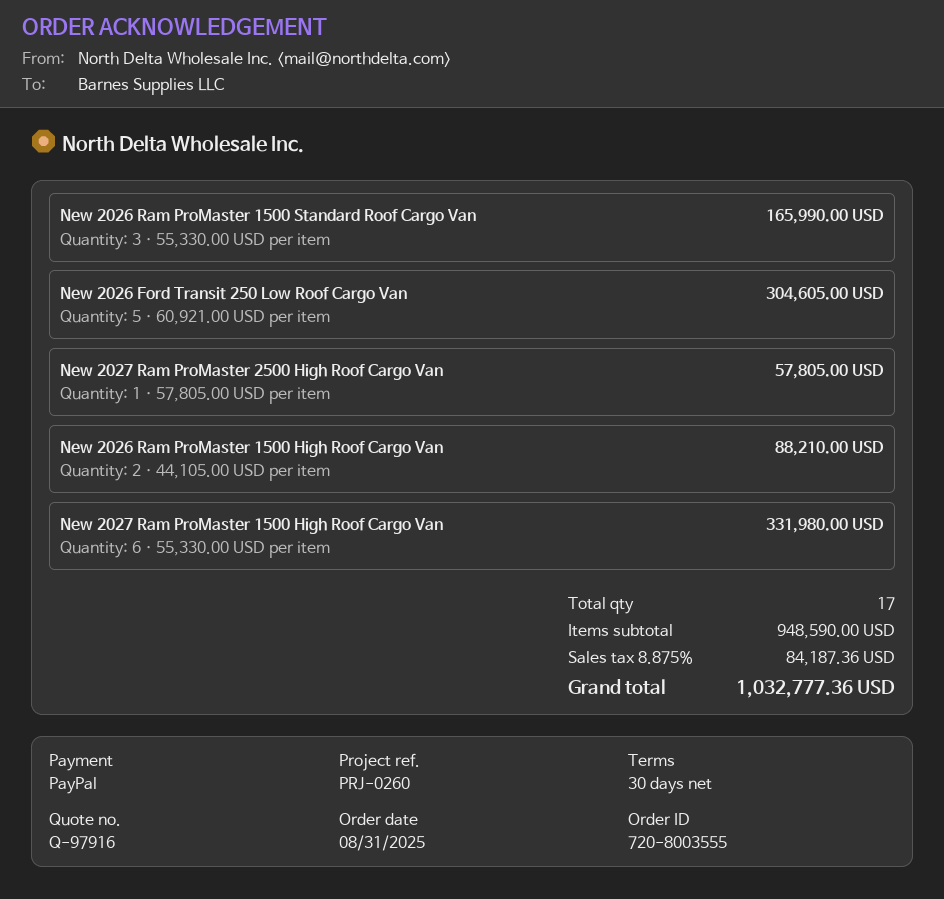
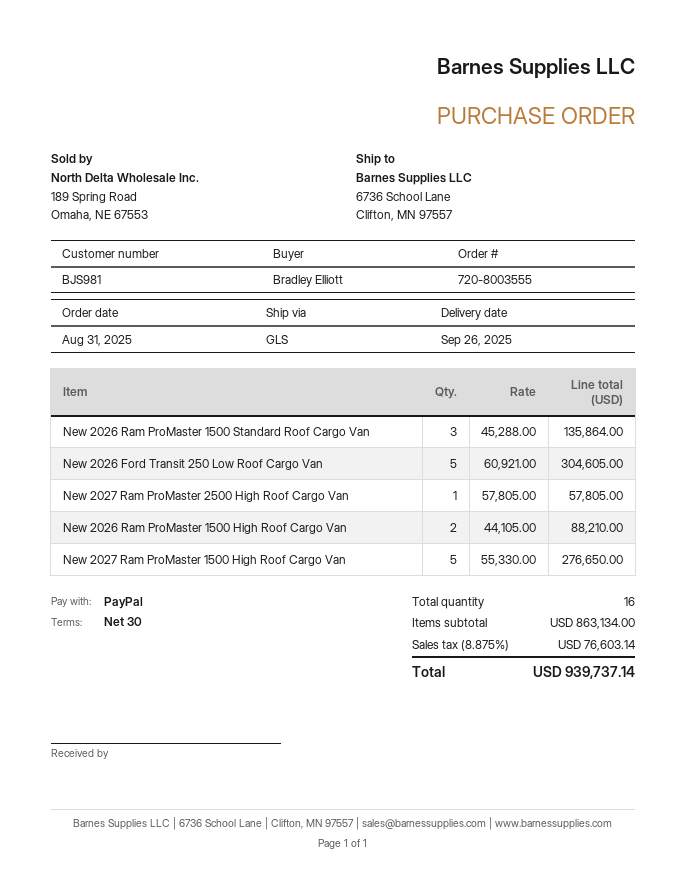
New 2026 Ram ProMaster 1500 Standard Roof Cargo Van: 3 x 55330.00 = 165990.00 -> 3 x 45288.00 = 135864.00
New 2027 Ram ProMaster 1500 High Roof Cargo Van: 6 x 55330.00 = 331980.00 -> 5 x 55330.00 = 276650.00
total quantity: 17 -> 16
subtotal: 948590.00 -> 863134.00
tax: 8.875% = 84187.36 -> 8.875% = 76603.14
total: 1032777.36 -> 939737.14

